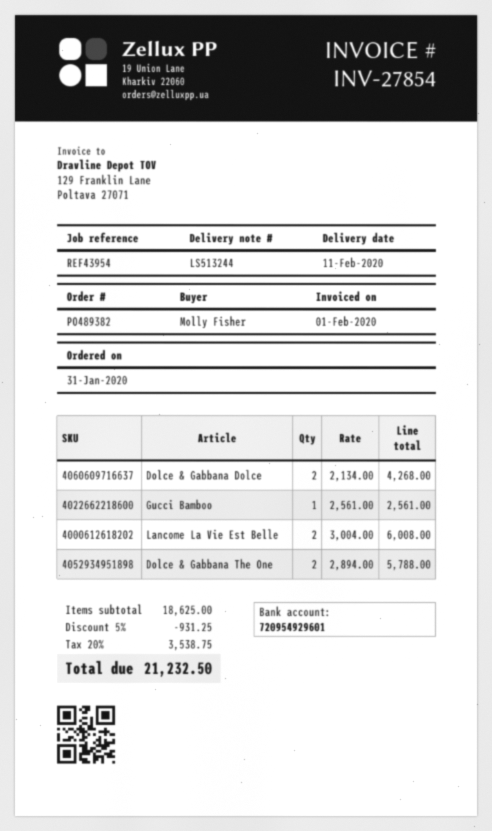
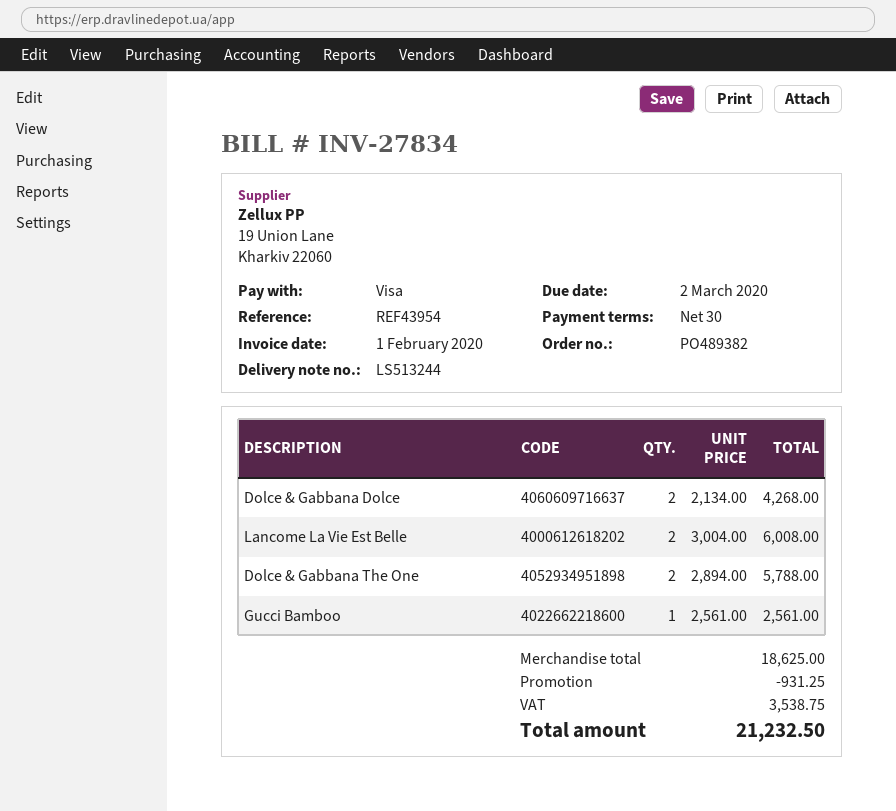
invoice number: INV-27854 -> INV-27834

